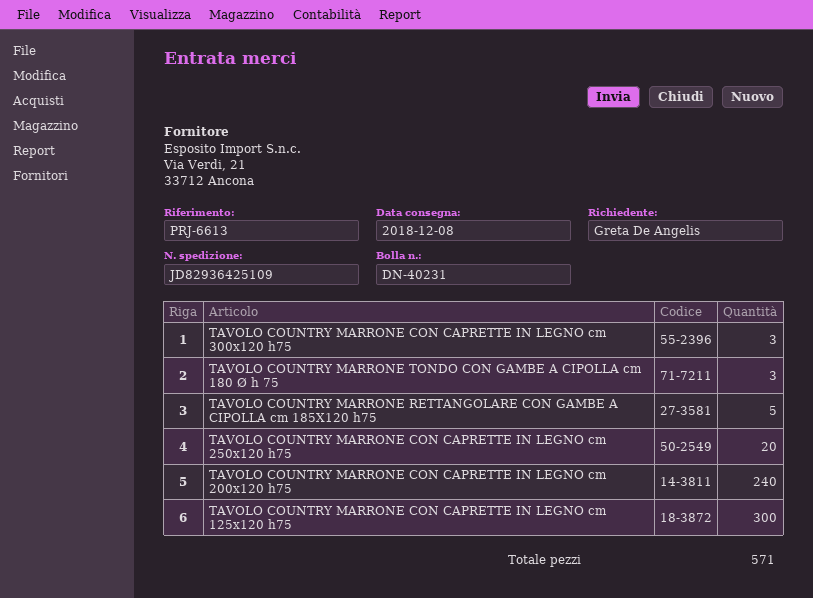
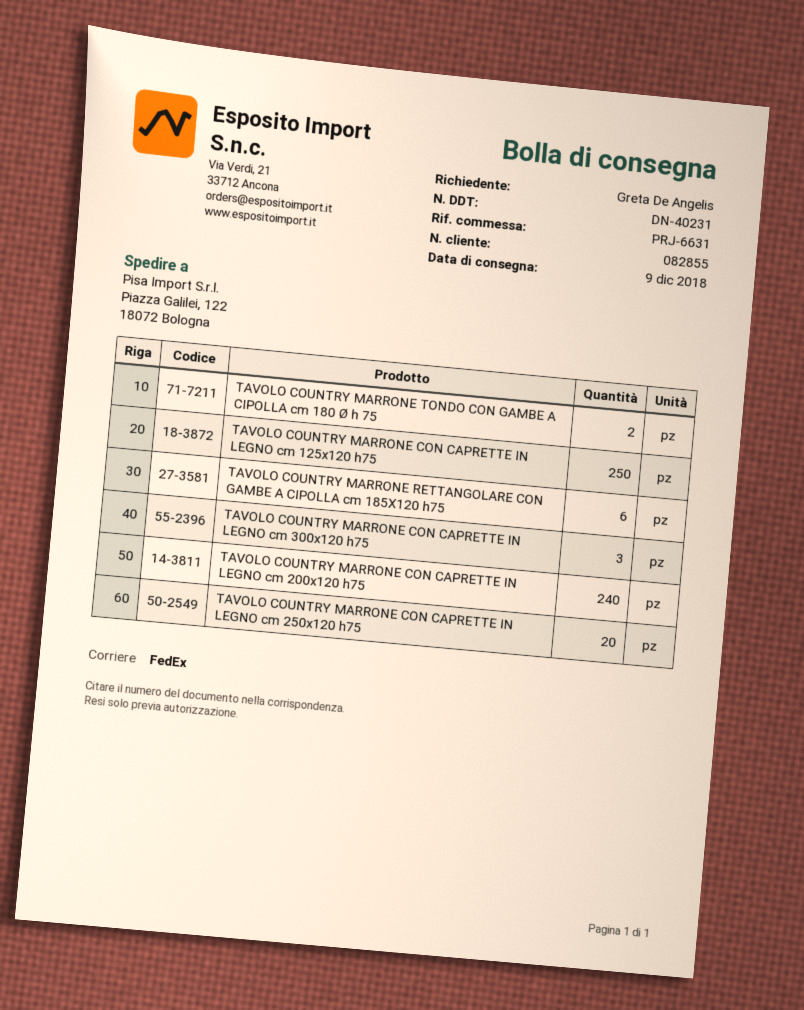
delivery date: 2018-12-08 -> 2018-12-09
reference: PRJ-6613 -> PRJ-6631
TAVOLO COUNTRY MARRONE TONDO CON GAMBE A CIPOLLA cm 180 Ø h 75: 3 -> 2
TAVOLO COUNTRY MARRONE RETTANGOLARE CON GAMBE A CIPOLLA cm 185X120 h75: 5 -> 6
TAVOLO COUNTRY MARRONE CON CAPRETTE IN LEGNO cm 125x120 h75: 300 -> 250

